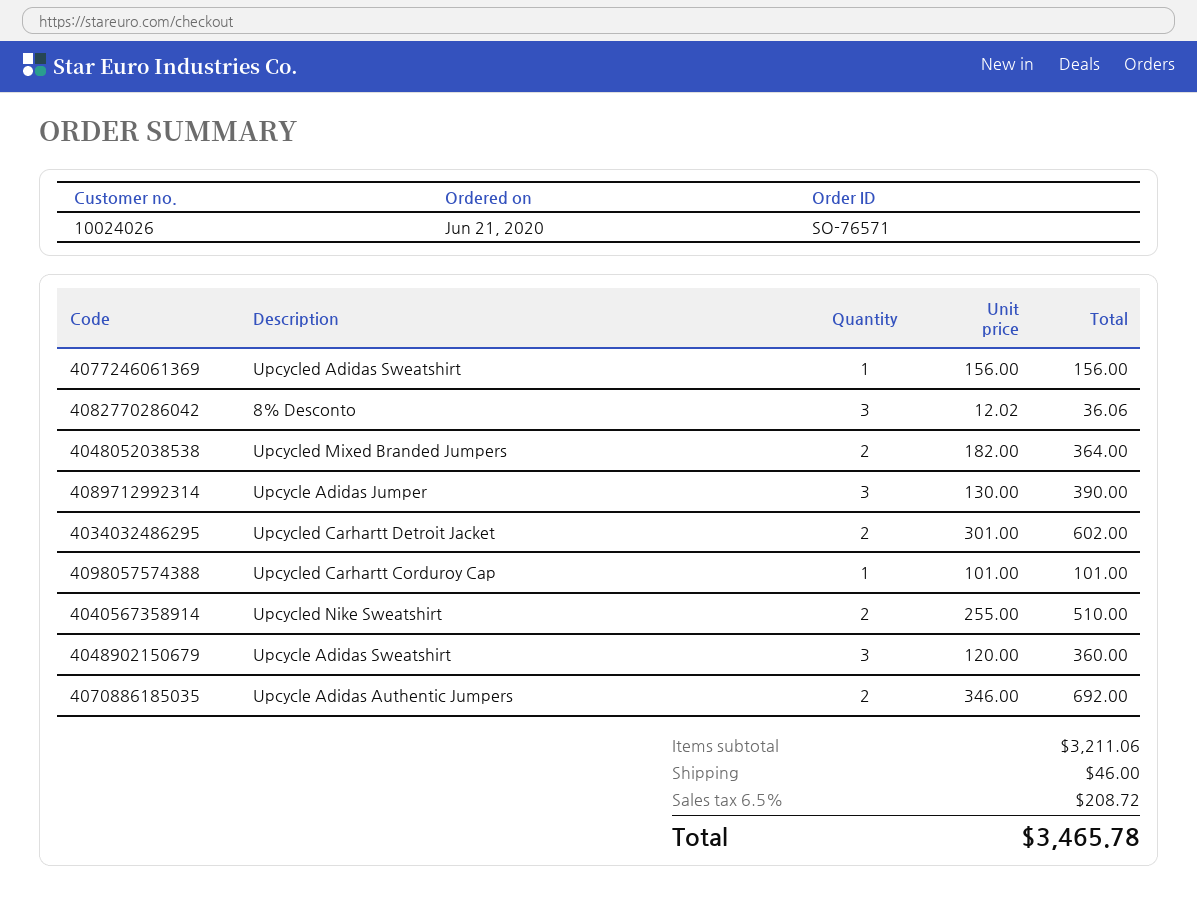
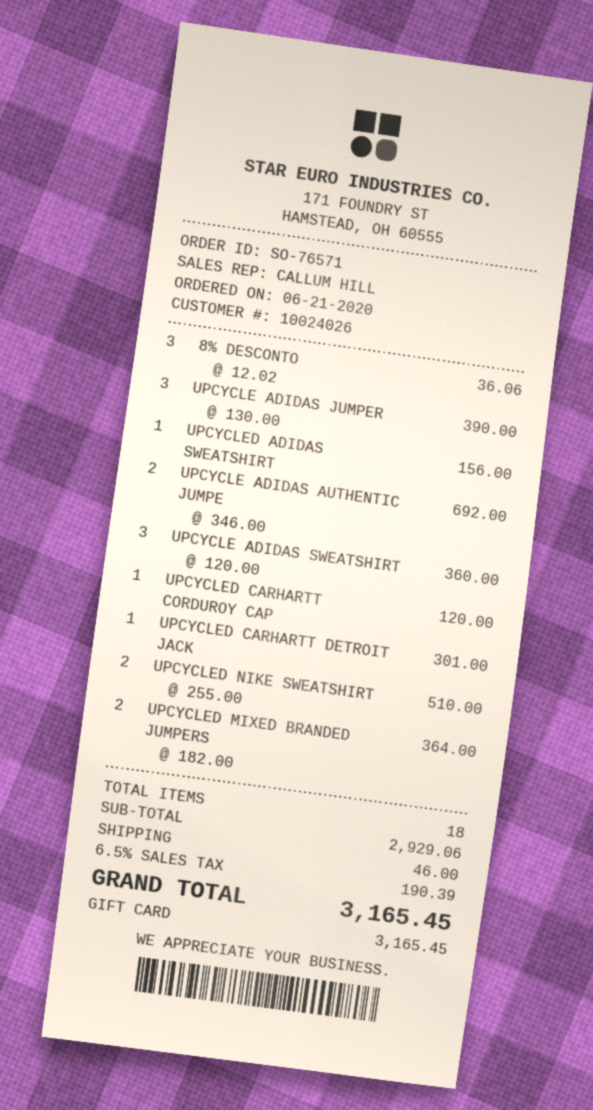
Upcycled Carhartt Detroit Jacket: 2 x 301.00 = 602.00 -> 1 x 301.00 = 301.00
Upcycled Carhartt Corduroy Cap: 1 x 101.00 = 101.00 -> 1 x 120.00 = 120.00
subtotal: 3211.06 -> 2929.06
tax: 6.5% = 208.72 -> 6.5% = 190.39
total: 3465.78 -> 3165.45

